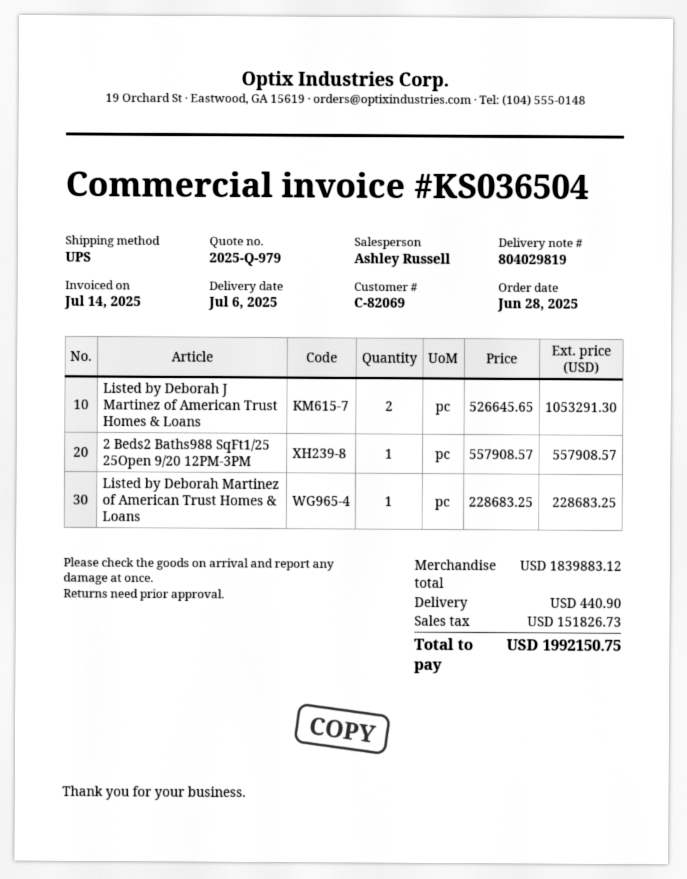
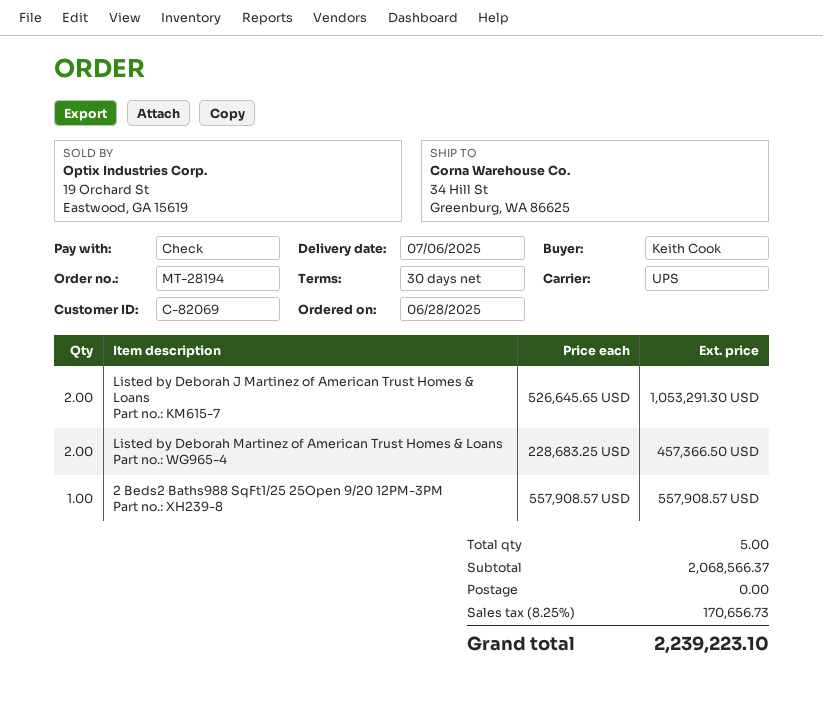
Listed by Deborah Martinez of American Trust Homes & Loans: 1 x 228683.25 = 228683.25 -> 2 x 228683.25 = 457366.50
subtotal: 1839883.12 -> 2068566.37
shipping: 440.90 -> 0.00
tax: 151826.73 -> 170656.73
total: 1992150.75 -> 2239223.10

